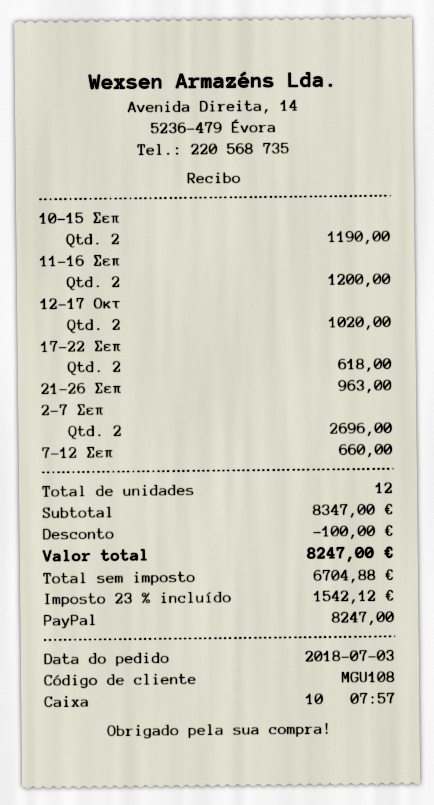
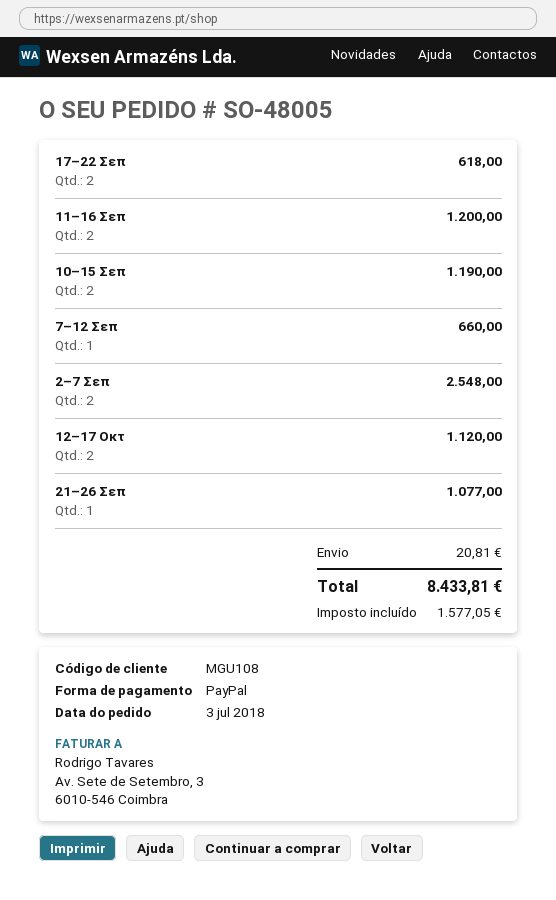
12–17 Οκτ: 2 for 1020.00 -> 2 for 1120.00
21–26 Σεπ: 1 for 963.00 -> 1 for 1077.00
2–7 Σεπ: 2 for 2696.00 -> 2 for 2548.00
discount: 100.00 -> none
shipping: none -> 20.81
tax: 1542.12 -> 1577.05
total: 8247.00 -> 8433.81

